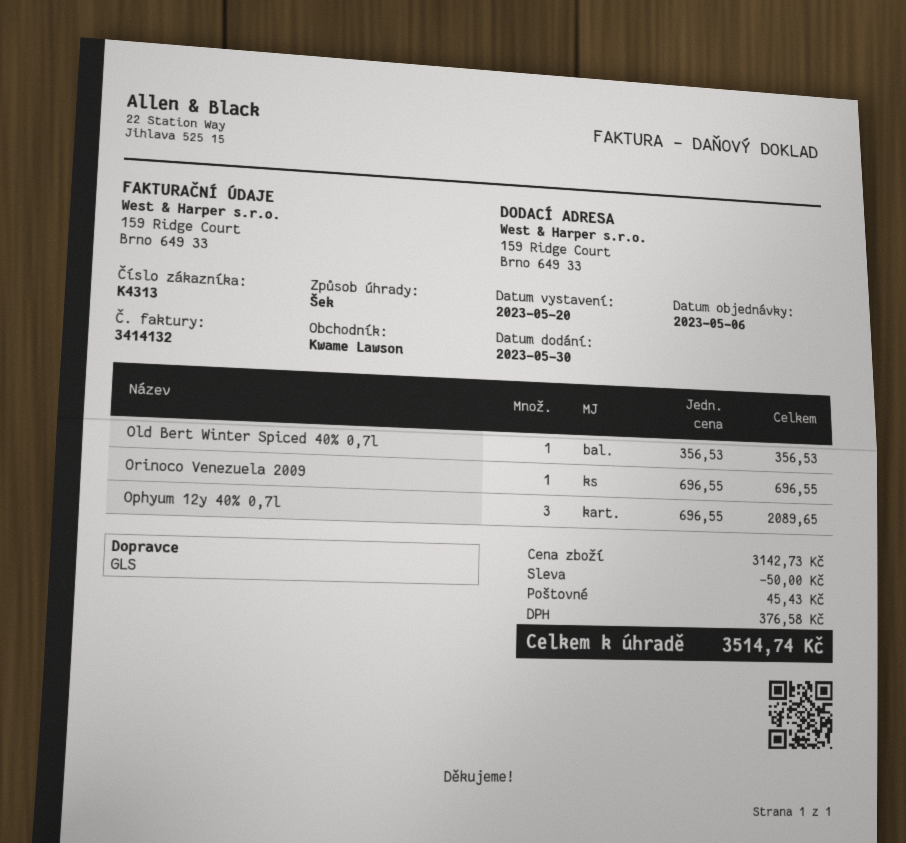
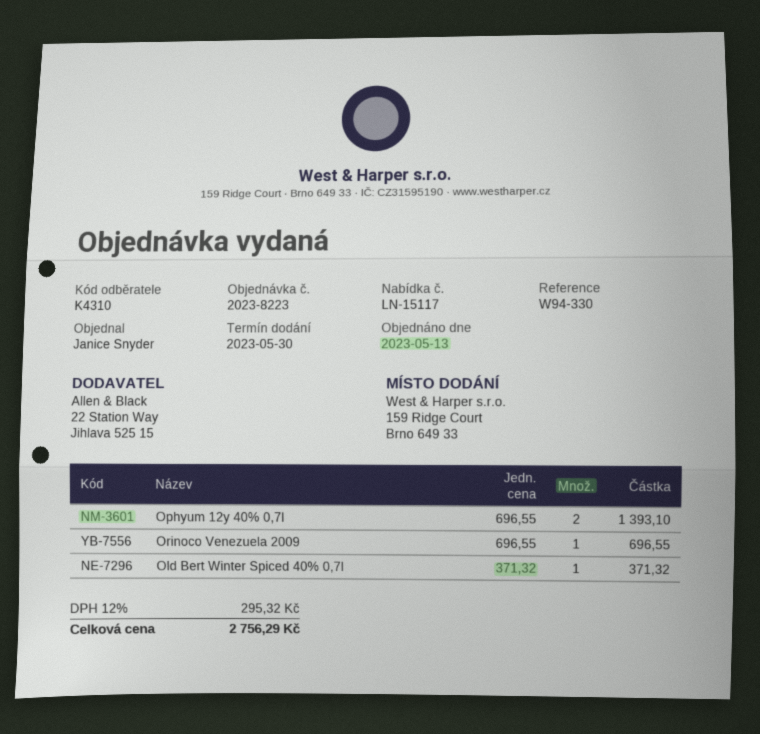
order date: 2023-05-06 -> 2023-05-13
customer number: K4313 -> K4310
Old Bert Winter Spiced 40% 0,7l: 1 x 356.53 = 356.53 -> 1 x 371.32 = 371.32
Ophyum 12y 40% 0,7l: 3 x 696.55 = 2089.65 -> 2 x 696.55 = 1393.10
discount: 50.00 -> none
shipping: 45.43 -> none
tax: 376.58 -> 295.32
total: 3514.74 -> 2756.29

